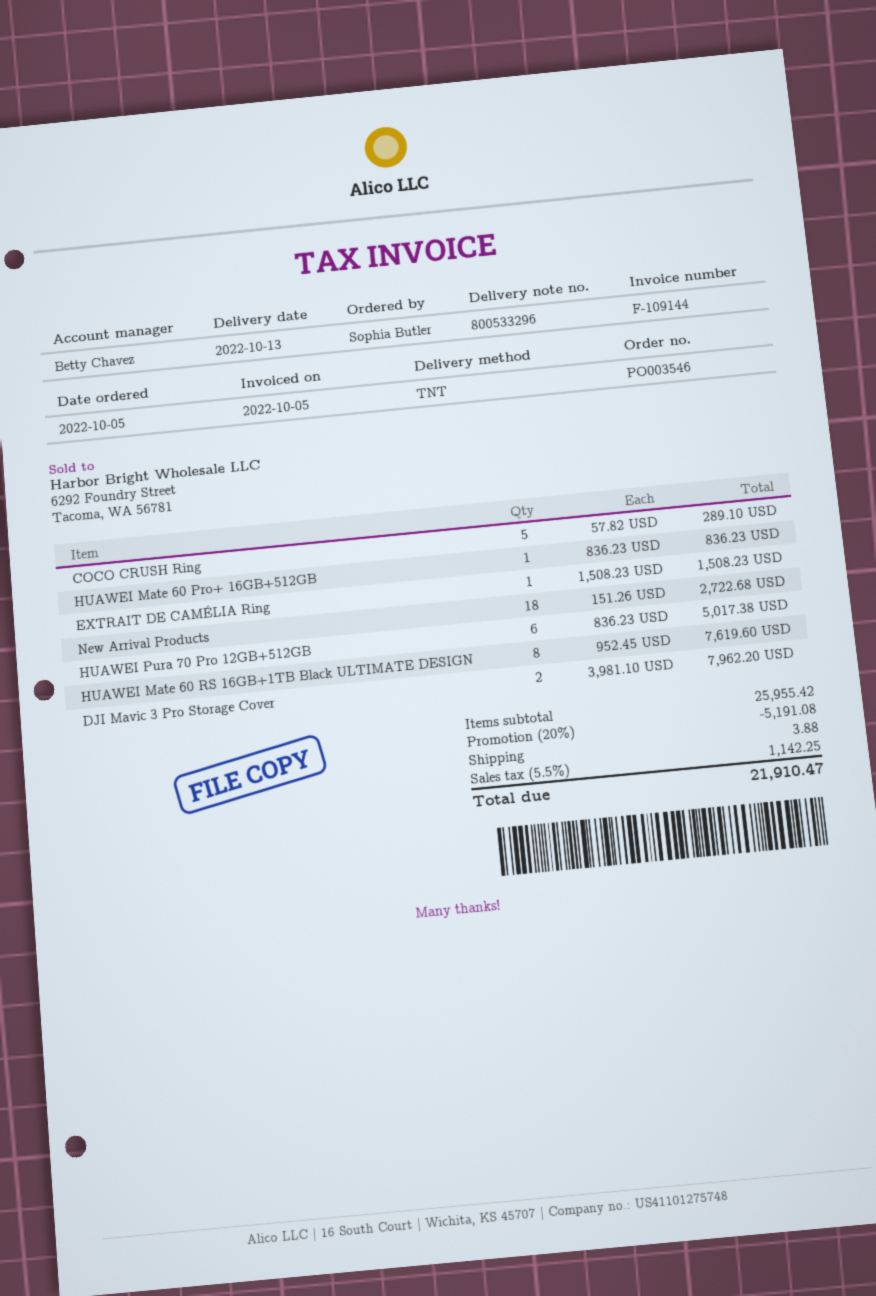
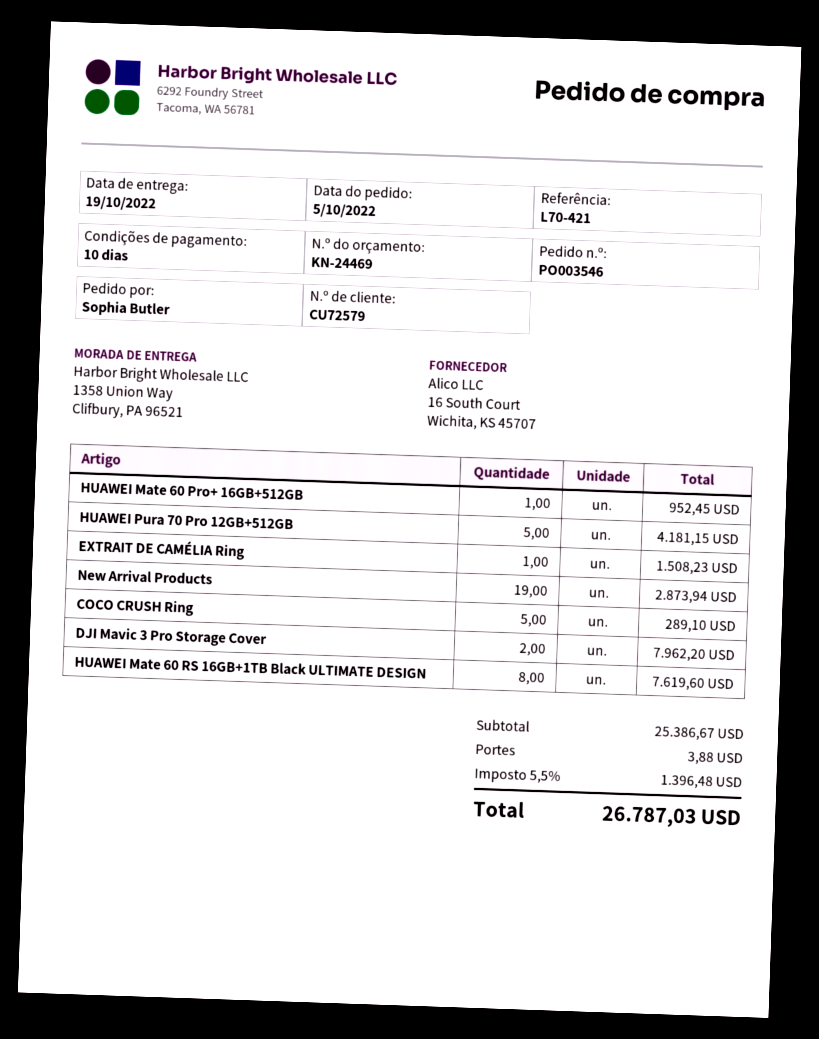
delivery date: 2022-10-13 -> 2022-10-19
HUAWEI Mate 60 Pro+ 16GB+512GB: 1 for 836.23 -> 1 for 952.45
New Arrival Products: 18 for 2722.68 -> 19 for 2873.94
HUAWEI Pura 70 Pro 12GB+512GB: 6 for 5017.38 -> 5 for 4181.15
subtotal: 25955.42 -> 25386.67
discount: 20% = 5191.08 -> none
tax: 5.5% = 1142.25 -> 5.5% = 1396.48
total: 21910.47 -> 26787.03

